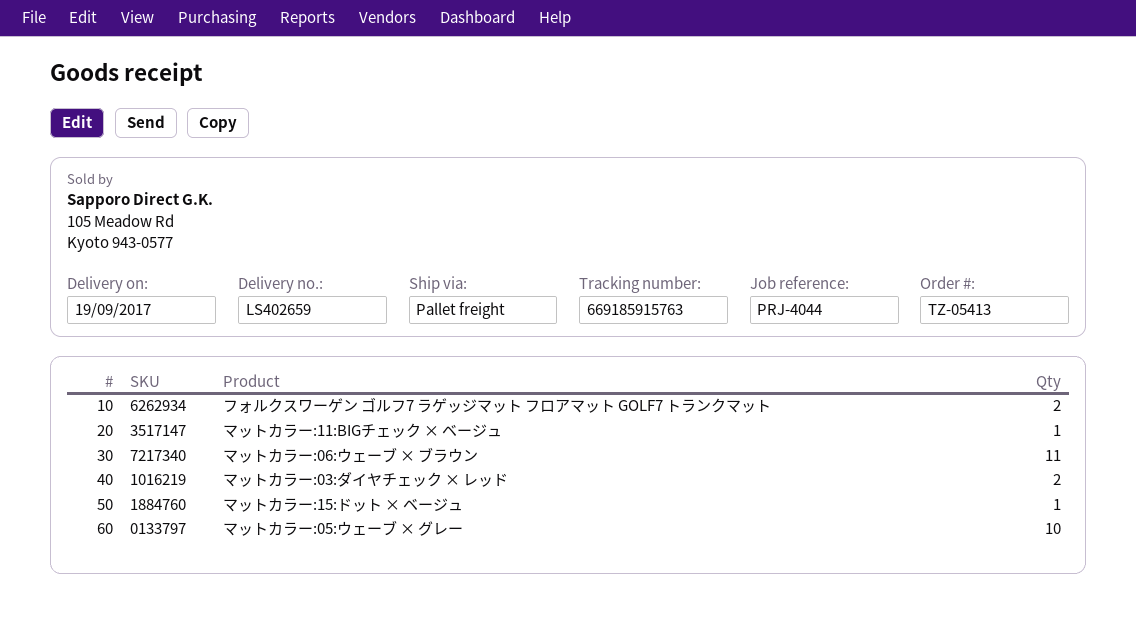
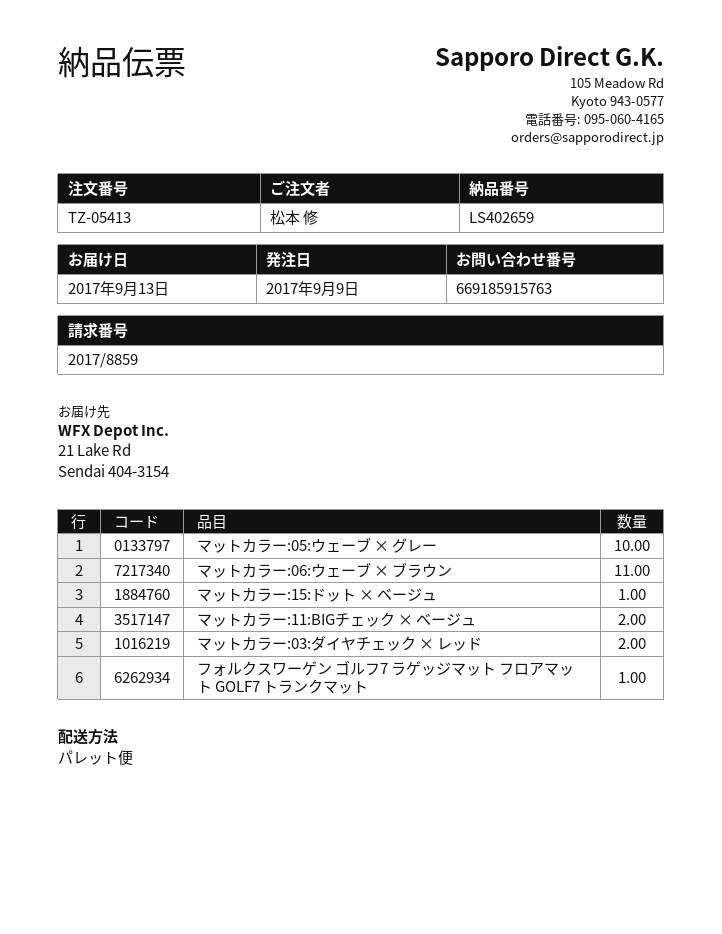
delivery date: 2017-09-19 -> 2017-09-13
フォルクスワーゲン ゴルフ7 ラゲッジマット フロアマット GOLF7 トランクマット: 2 -> 1
マットカラー:11:BIGチェック × ベージュ: 1 -> 2

